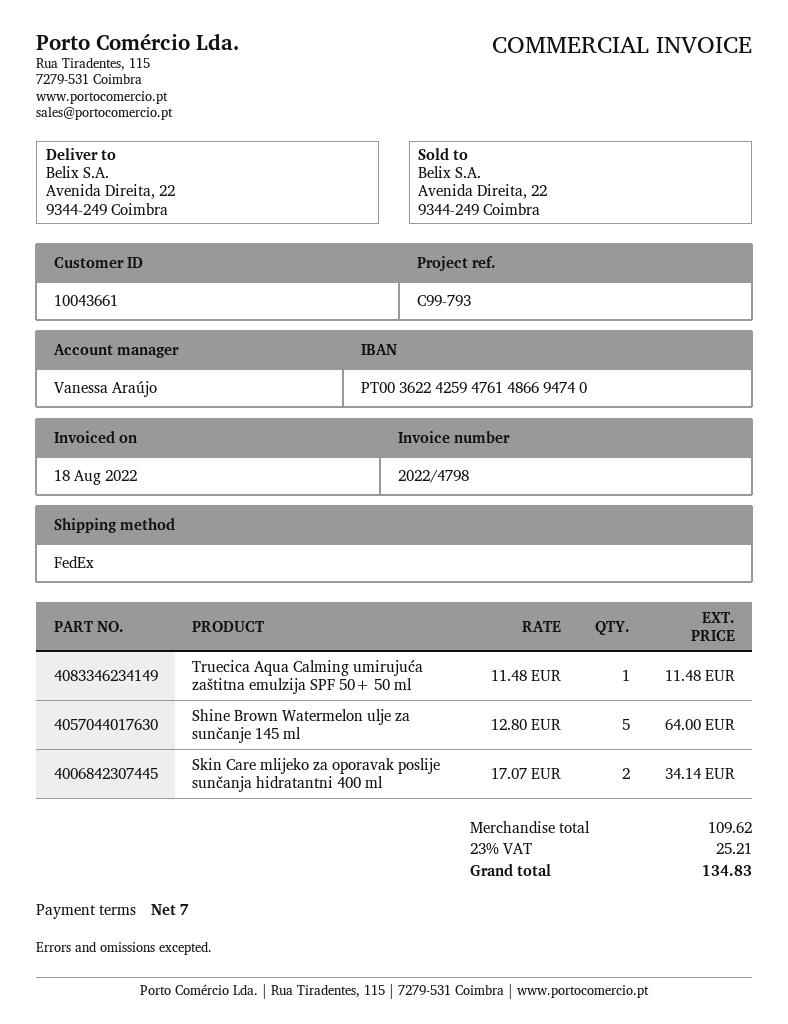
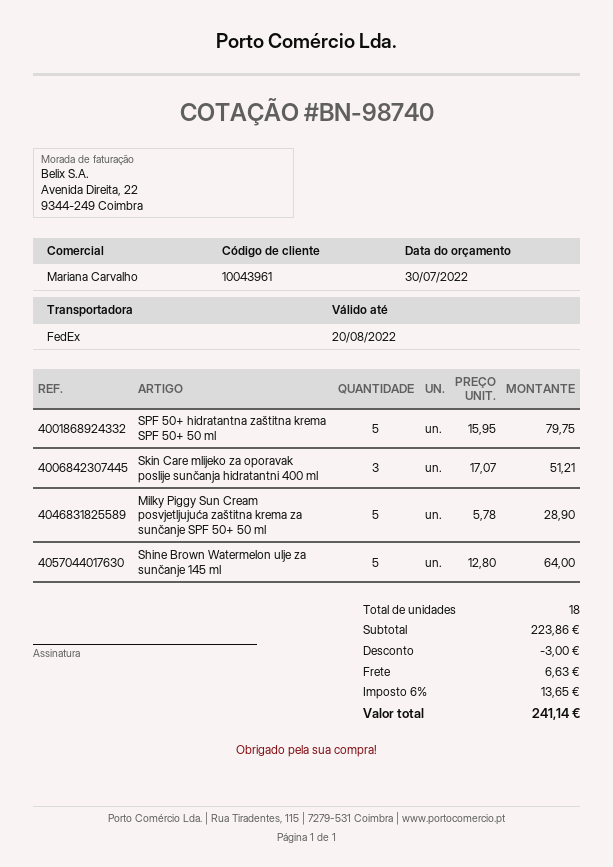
customer number: 10043661 -> 10043961
sales rep: Vanessa Araújo -> Mariana Carvalho
Truecica Aqua Calming umirujuća zaštitna emulzija SPF 50+ 50 ml: 1 x 11.48 = 11.48 -> none
Skin Care mlijeko za oporavak poslije sunčanja hidratantni 400 ml: 2 x 17.07 = 34.14 -> 3 x 17.07 = 51.21
SPF 50+ hidratantna zaštitna krema SPF 50+ 50 ml: none -> 5 x 15.95 = 79.75
Milky Piggy Sun Cream posvjetljujuća zaštitna krema za sunčanje SPF 50+ 50 ml: none -> 5 x 5.78 = 28.90
subtotal: 109.62 -> 223.86
discount: none -> 3.00
shipping: none -> 6.63
tax: 23% = 25.21 -> 6% = 13.65
total: 134.83 -> 241.14

